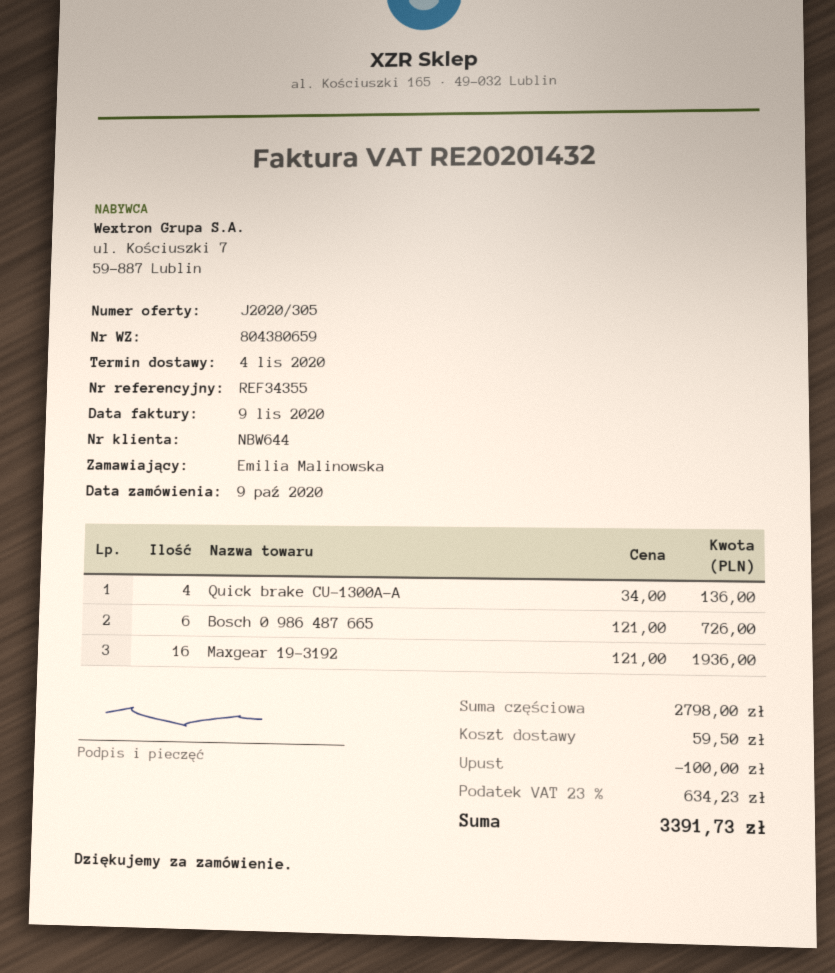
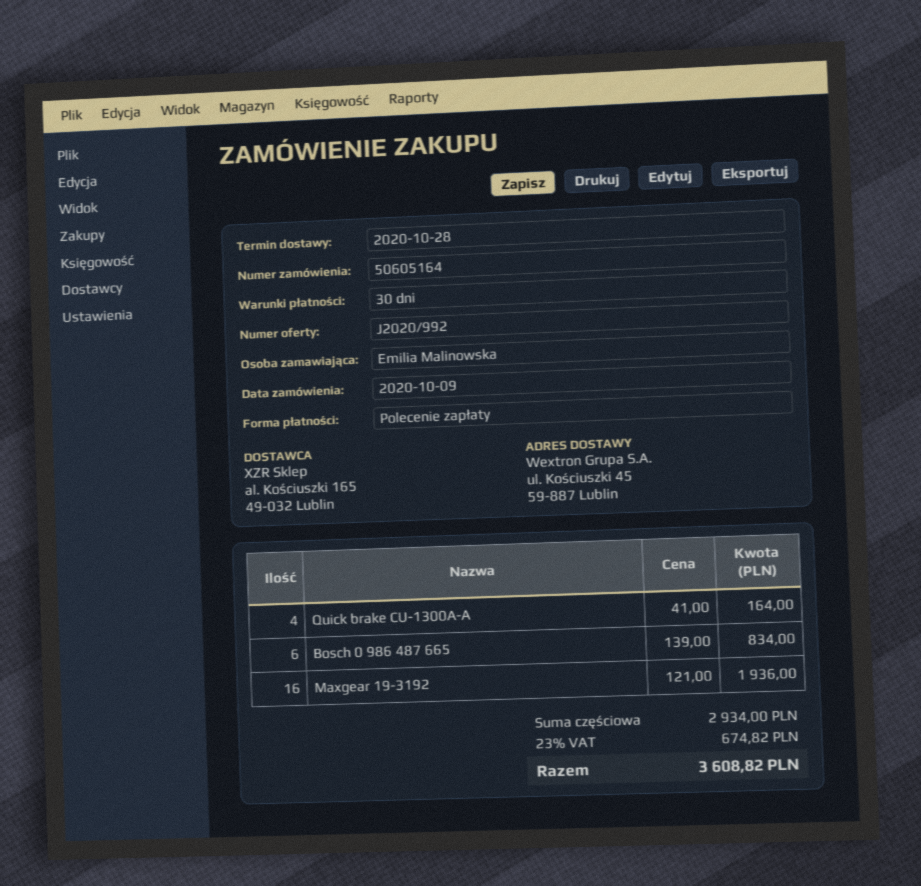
quote number: J2020/305 -> J2020/992
delivery date: 2020-11-04 -> 2020-10-28
Quick brake CU-1300A-A: 4 x 34.00 = 136.00 -> 4 x 41.00 = 164.00
Bosch 0 986 487 665: 6 x 121.00 = 726.00 -> 6 x 139.00 = 834.00
subtotal: 2798.00 -> 2934.00
discount: 100.00 -> none
shipping: 59.50 -> none
tax: 23% = 634.23 -> 23% = 674.82
total: 3391.73 -> 3608.82

